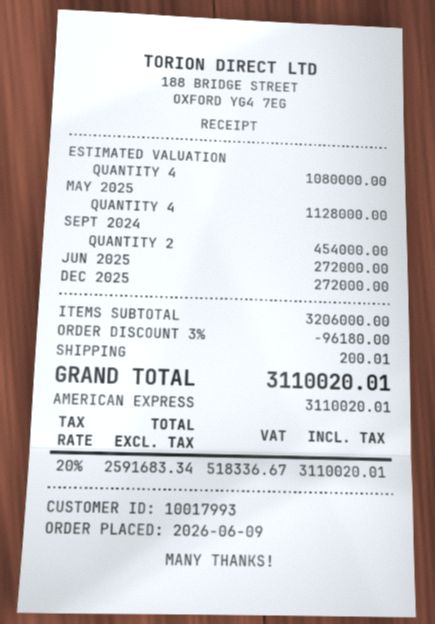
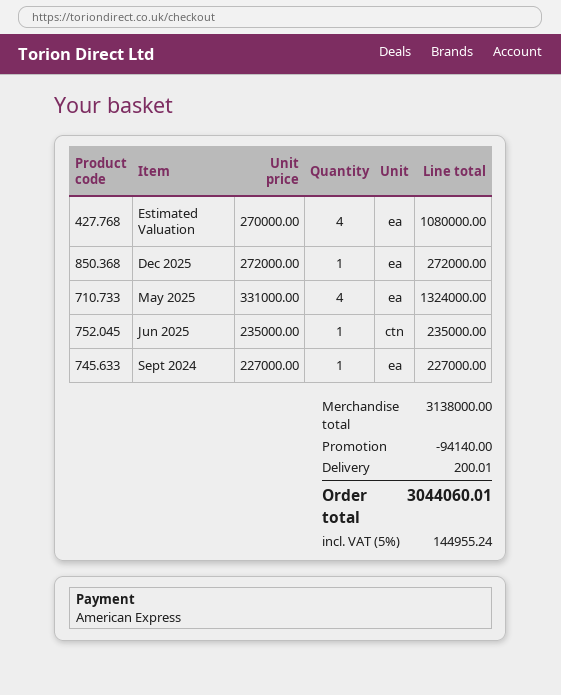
MAY 2025: 4 for 1128000.00 -> 4 for 1324000.00
SEPT 2024: 2 for 454000.00 -> 1 for 227000.00
JUN 2025: 1 for 272000.00 -> 1 for 235000.00
subtotal: 3206000.00 -> 3138000.00
discount: 96180.00 -> 94140.00
tax: 20% = 518336.67 -> 5% = 144955.24
total: 3110020.01 -> 3044060.01

